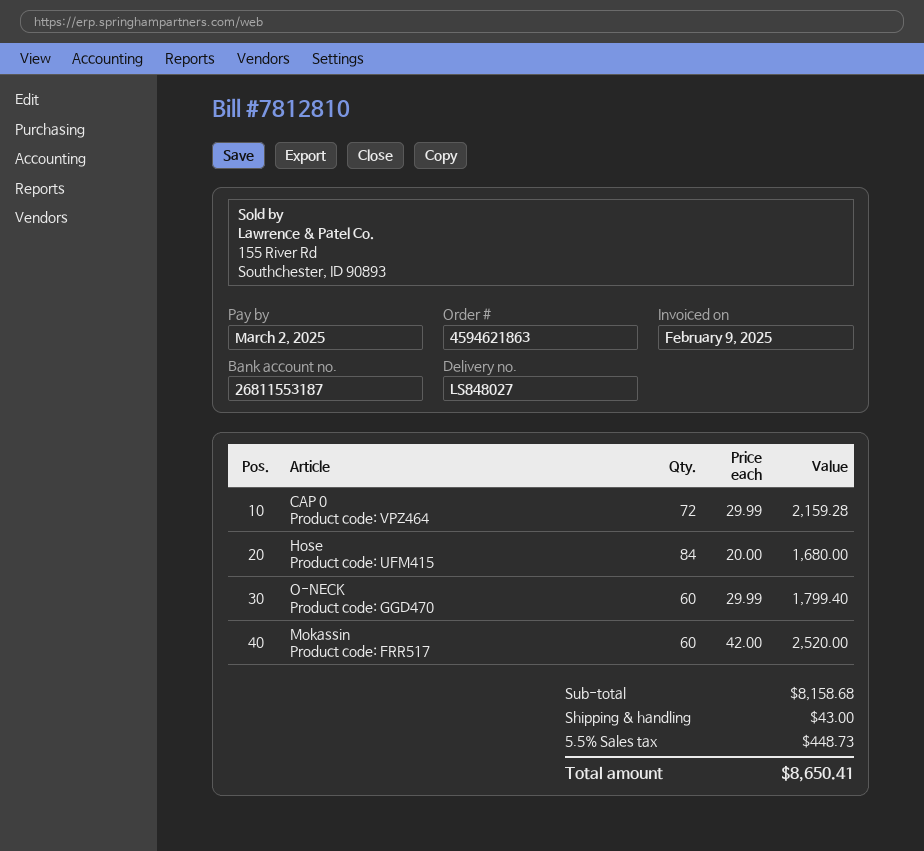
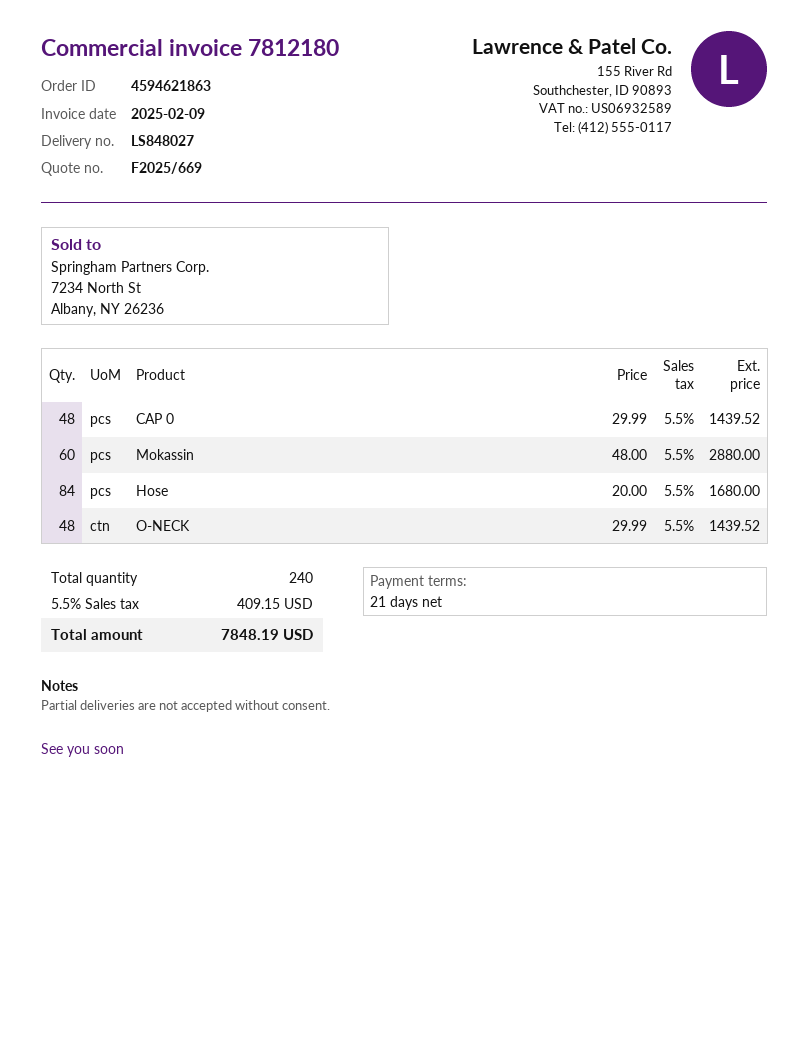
invoice number: 7812810 -> 7812180
CAP 0: 72 x 29.99 = 2159.28 -> 48 x 29.99 = 1439.52
O-NECK: 60 x 29.99 = 1799.40 -> 48 x 29.99 = 1439.52
Mokassin: 60 x 42.00 = 2520.00 -> 60 x 48.00 = 2880.00
shipping: 43.00 -> none
tax: 5.5% = 448.73 -> 5.5% = 409.15
total: 8650.41 -> 7848.19

